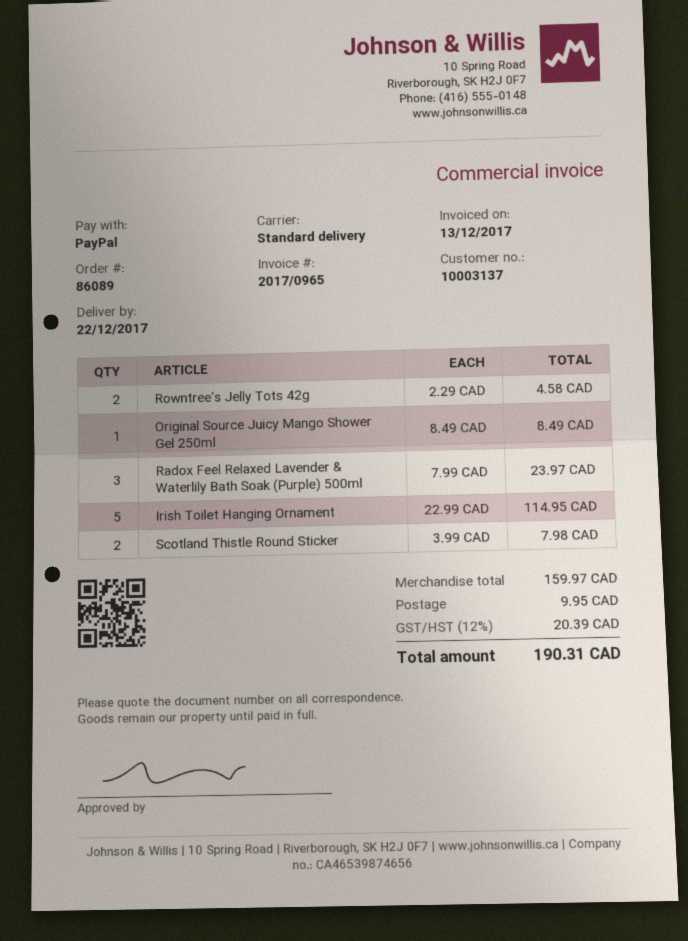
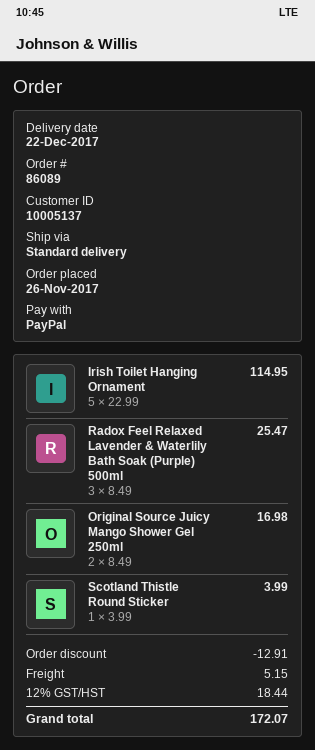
customer number: 10003137 -> 10005137
Rowntree's Jelly Tots 42g: 2 x 2.29 = 4.58 -> none
Original Source Juicy Mango Shower Gel 250ml: 1 x 8.49 = 8.49 -> 2 x 8.49 = 16.98
Radox Feel Relaxed Lavender & Waterlily Bath Soak (Purple) 500ml: 3 x 7.99 = 23.97 -> 3 x 8.49 = 25.47
Scotland Thistle Round Sticker: 2 x 3.99 = 7.98 -> 1 x 3.99 = 3.99
discount: none -> 12.91
shipping: 9.95 -> 5.15
tax: 12% = 20.39 -> 12% = 18.44
total: 190.31 -> 172.07

